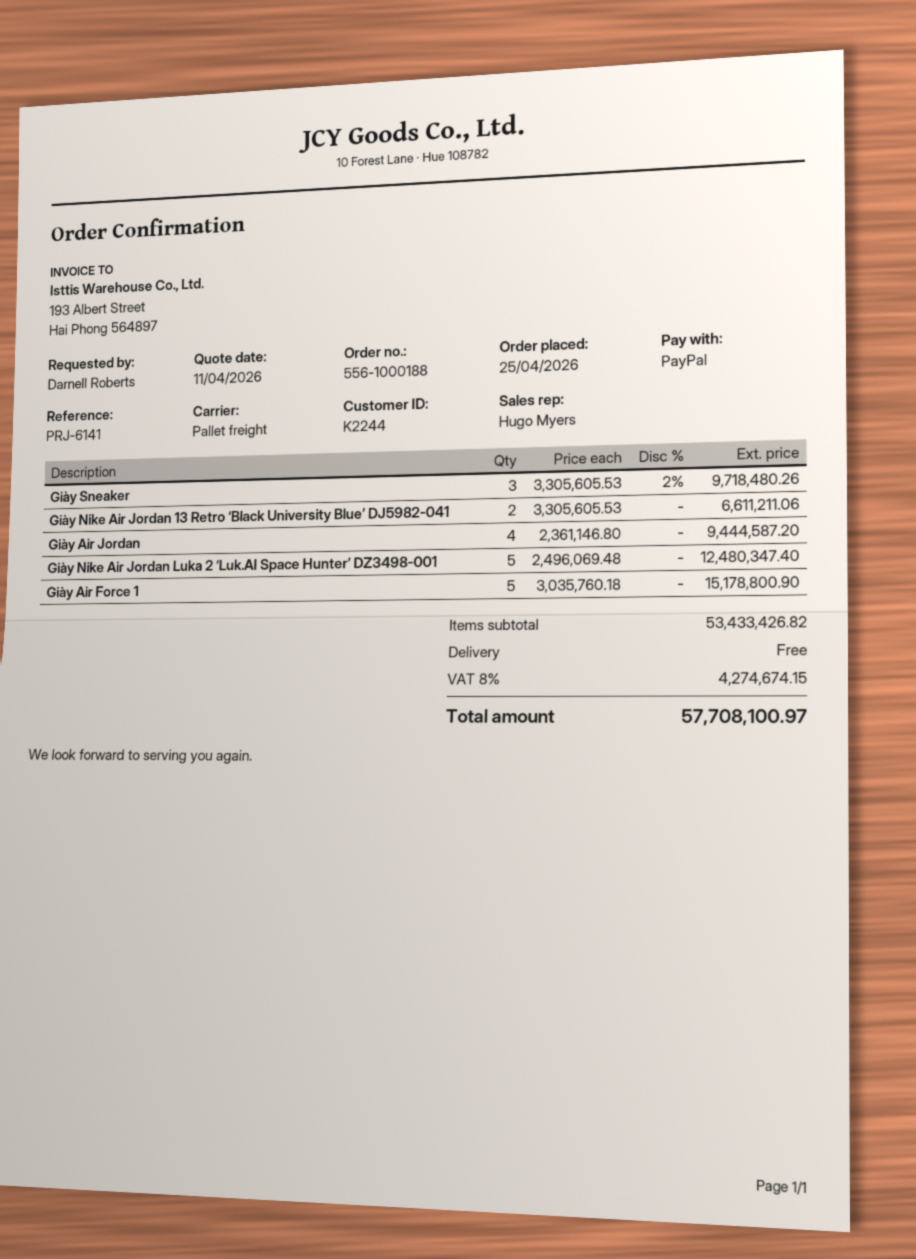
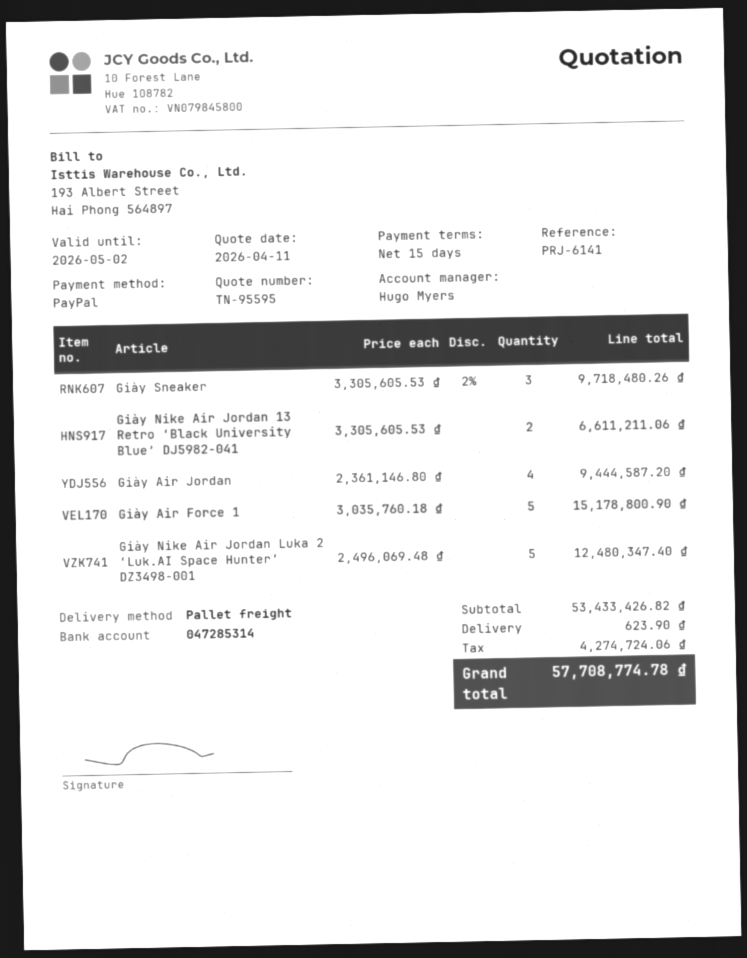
shipping: 0.00 -> 623.90
tax: 4274674.15 -> 4274724.06
total: 57708100.97 -> 57708774.78

